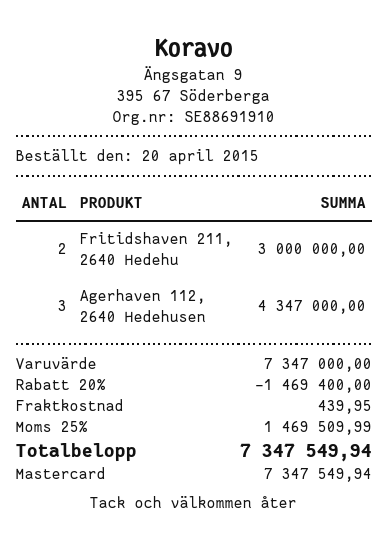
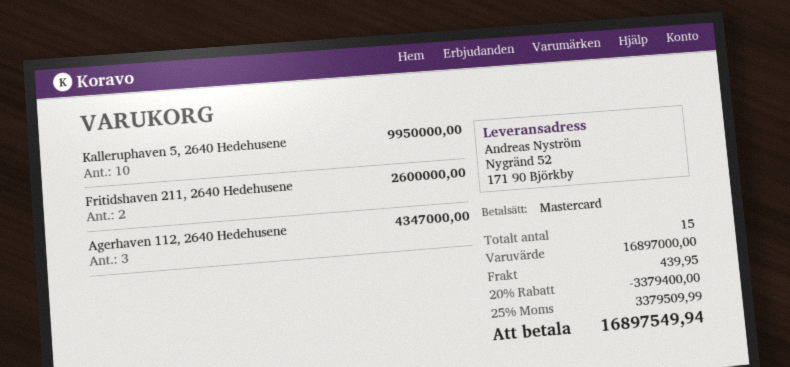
Fritidshaven 211, 2640 Hedehu: 2 for 3000000.00 -> 2 for 2600000.00
Kalleruphaven 5, 2640 Hedehusene: none -> 10 for 9950000.00
subtotal: 7347000.00 -> 16897000.00
discount: 20% = 1469400.00 -> 20% = 3379400.00
tax: 25% = 1469509.99 -> 25% = 3379509.99
total: 7347549.94 -> 16897549.94

